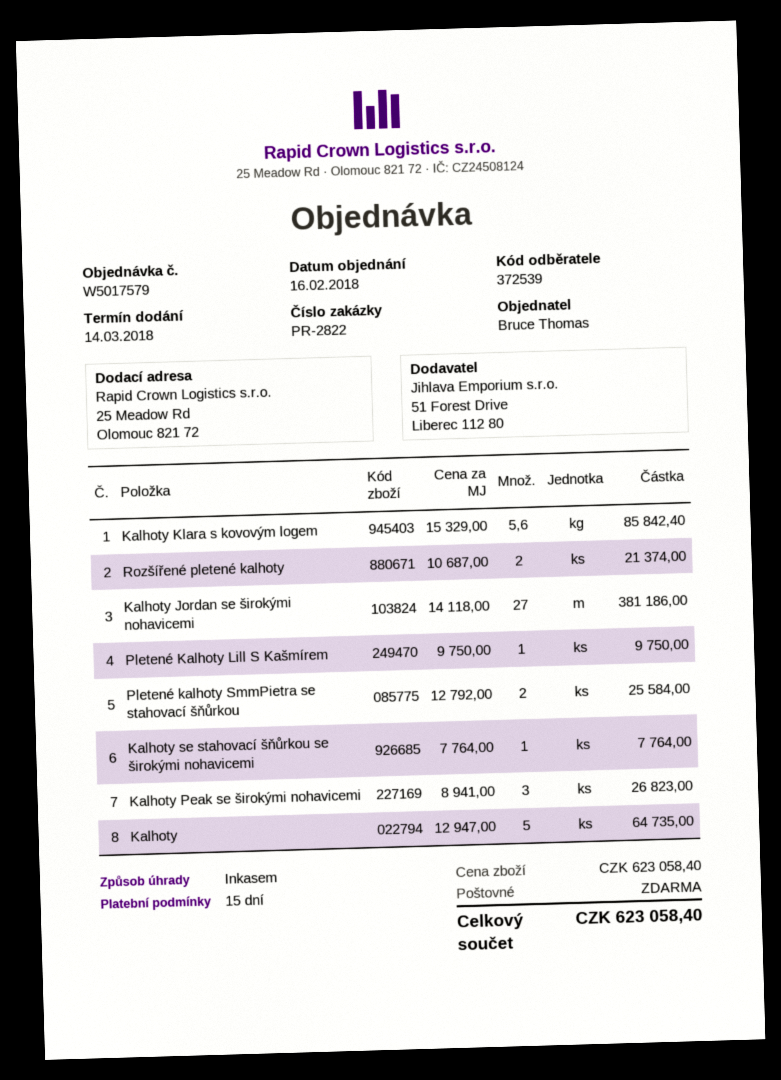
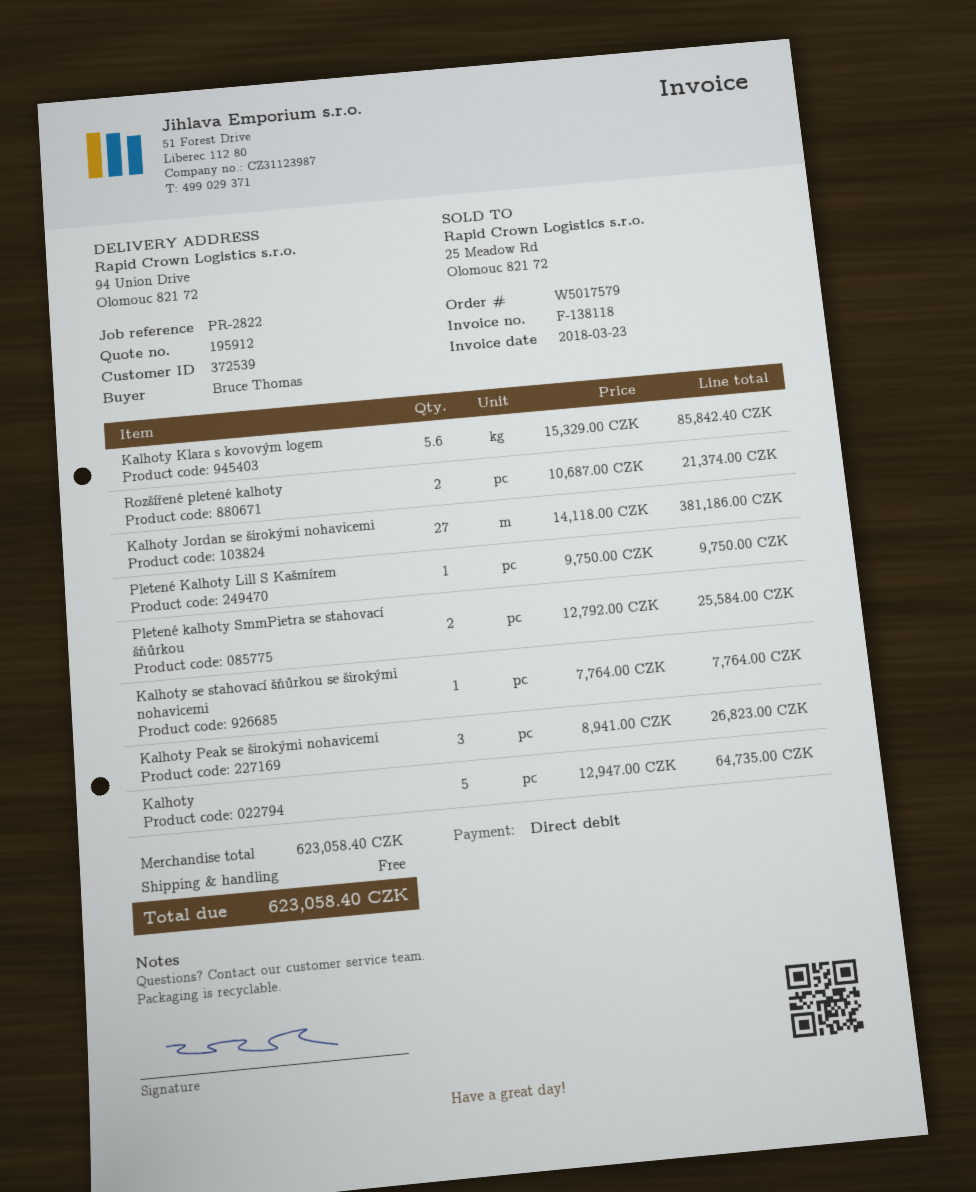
ship to: 25 Meadow Rd, Olomouc 821 72 -> 94 Union Drive, Olomouc 821 72

